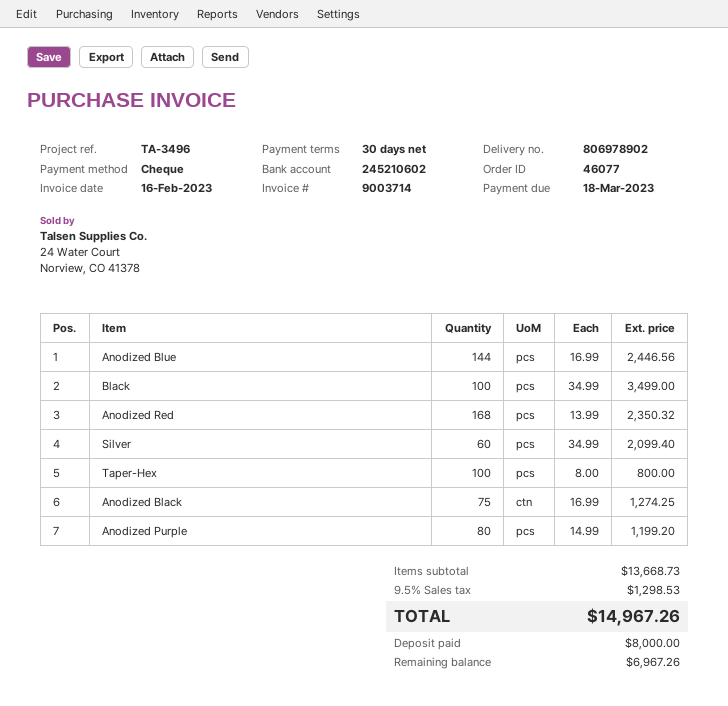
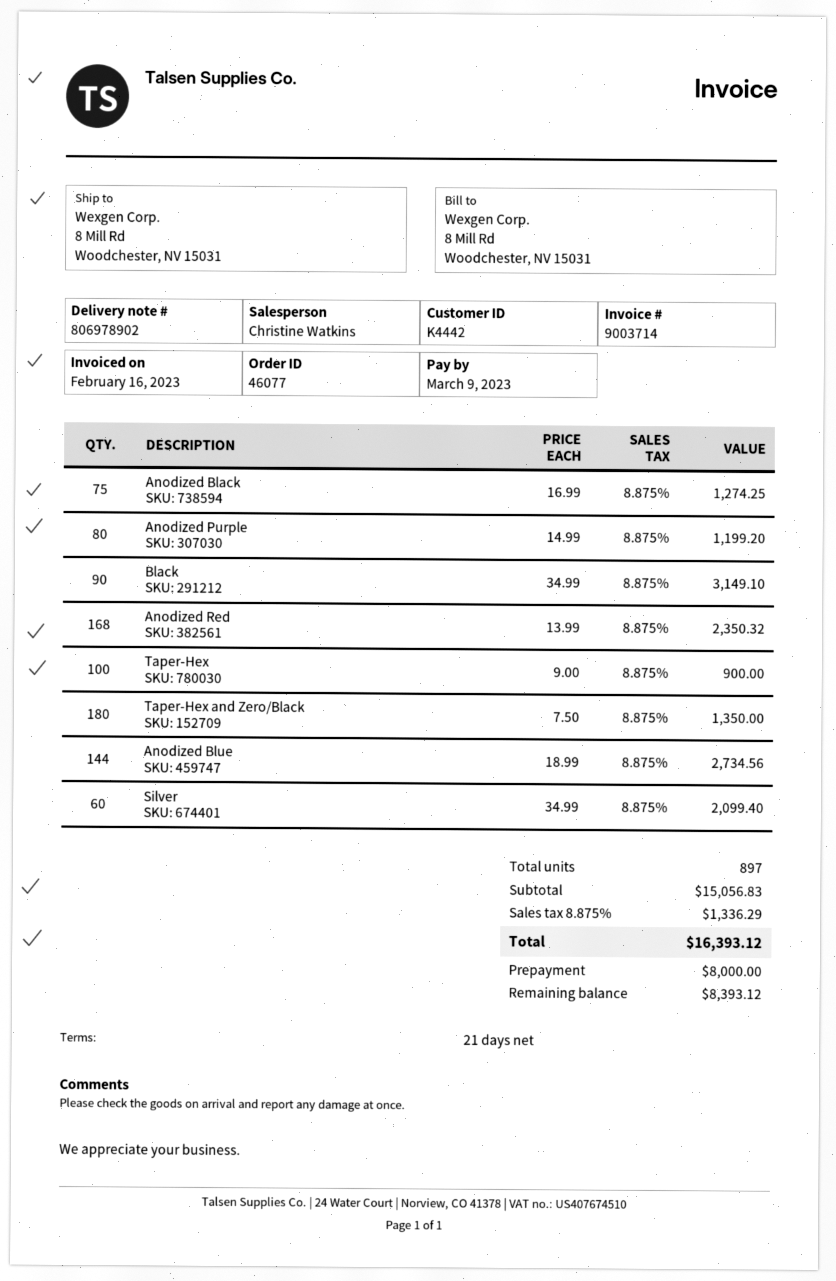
payment terms: 30 days -> 21 days
due date: 2023-03-18 -> 2023-03-09
Anodized Blue: 144 x 16.99 = 2446.56 -> 144 x 18.99 = 2734.56
Black: 100 x 34.99 = 3499.00 -> 90 x 34.99 = 3149.10
Taper‑Hex: 100 x 8.00 = 800.00 -> 100 x 9.00 = 900.00
Taper‑Hex and Zero/Black: none -> 180 x 7.50 = 1350.00
subtotal: 13668.73 -> 15056.83
tax: 9.5% = 1298.53 -> 8.875% = 1336.29
total: 14967.26 -> 16393.12
balance: 6967.26 -> 8393.12

